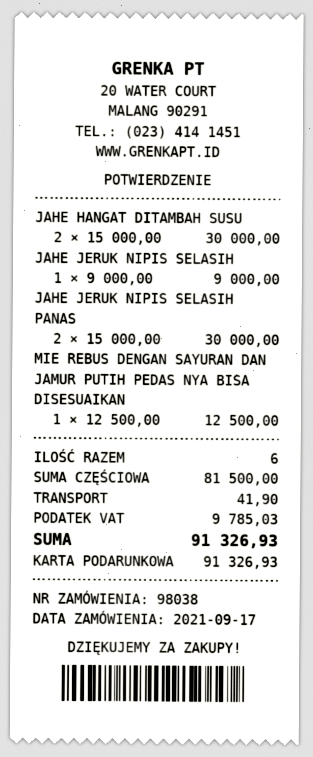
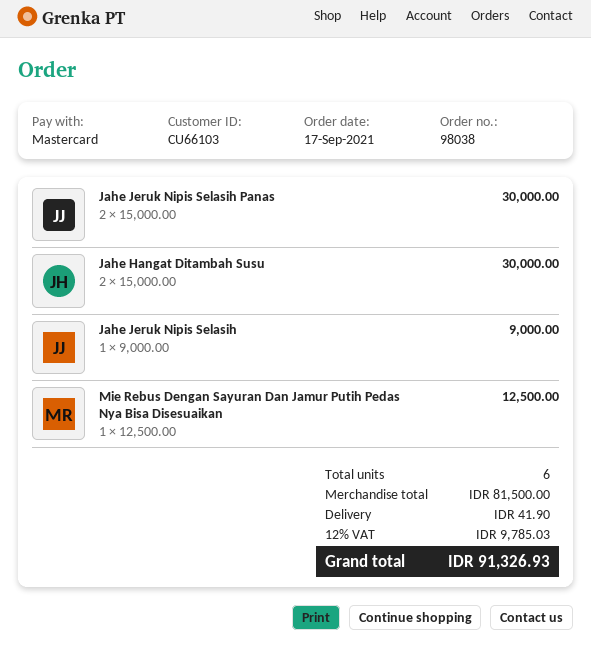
payment method: gift card -> Mastercard

